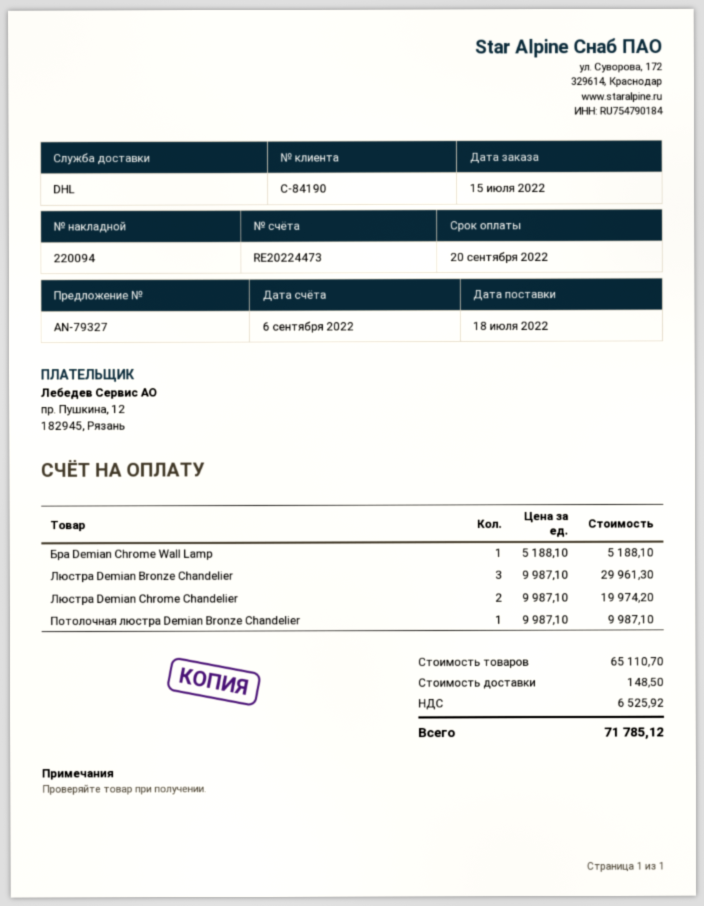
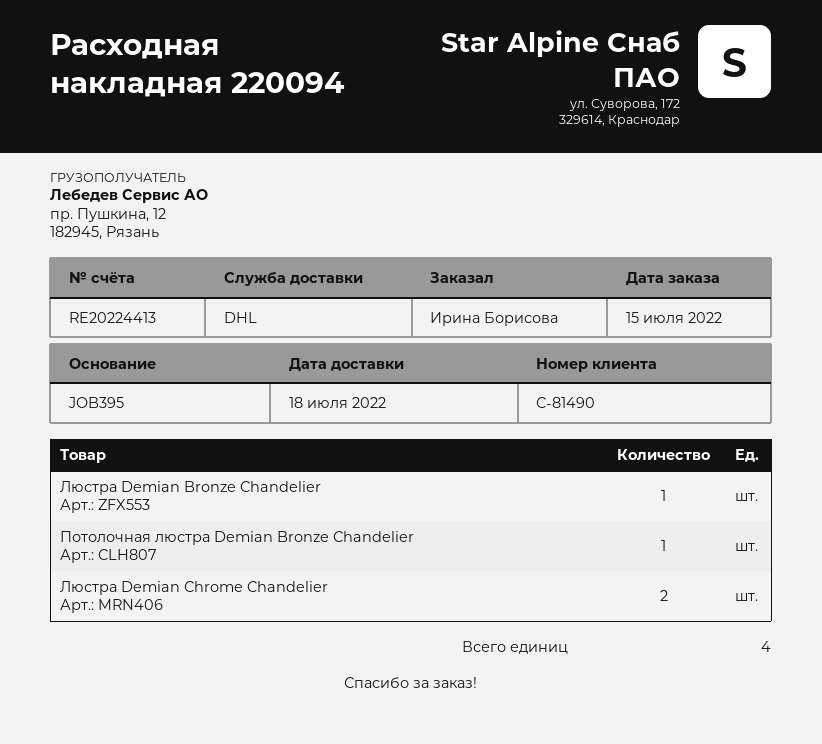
invoice number: RE20224473 -> RE20224413
customer number: C-84190 -> C-81490
Бра Demian Chrome Wall Lamp: 1 -> none
Люстра Demian Bronze Chandelier: 3 -> 1

